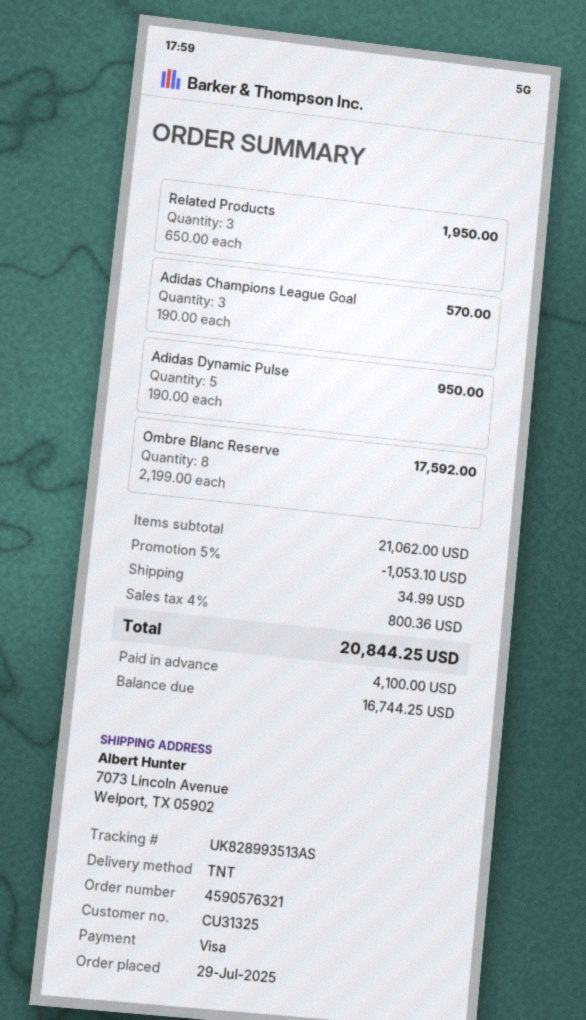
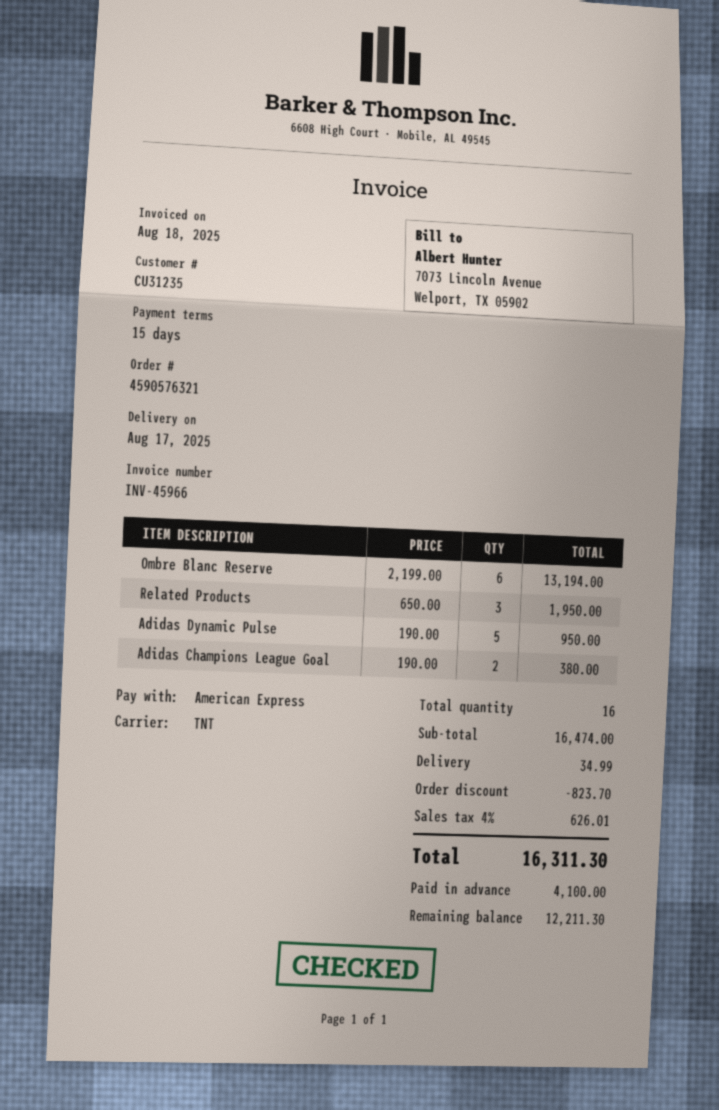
customer number: CU31325 -> CU31235
payment method: Visa -> American Express
Adidas Champions League Goal: 3 x 190.00 = 570.00 -> 2 x 190.00 = 380.00
Ombre Blanc Reserve: 8 x 2199.00 = 17592.00 -> 6 x 2199.00 = 13194.00
subtotal: 21062.00 -> 16474.00
discount: 1053.10 -> 823.70
tax: 4% = 800.36 -> 4% = 626.01
total: 20844.25 -> 16311.30
balance: 16744.25 -> 12211.30

